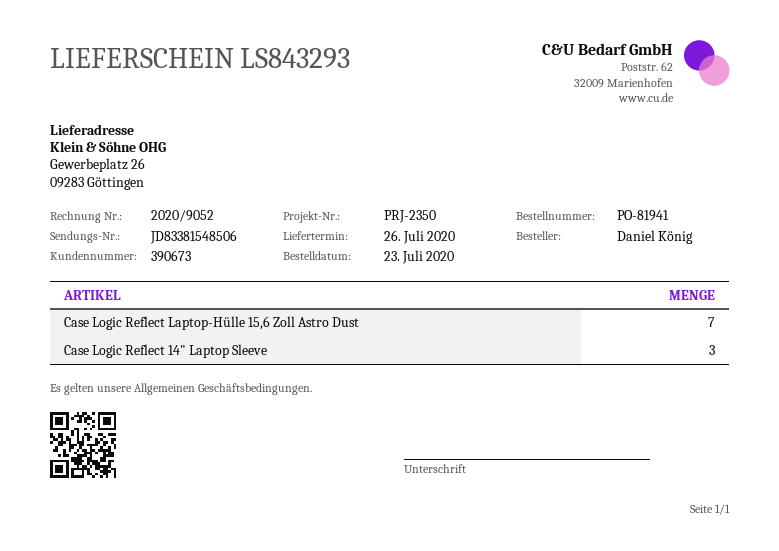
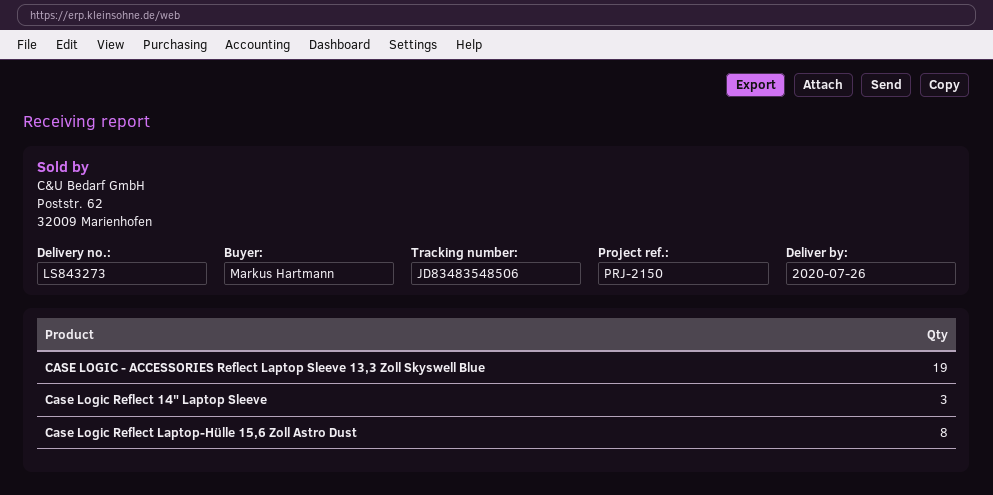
delivery note number: LS843293 -> LS843273
reference: PRJ-2350 -> PRJ-2150
ordered by: Daniel König -> Markus Hartmann
tracking number: JD83381548506 -> JD83483548506
Case Logic Reflect Laptop-Hülle 15,6 Zoll Astro Dust: 7 -> 8
CASE LOGIC - ACCESSORIES Reflect Laptop Sleeve 13,3 Zoll Skyswell Blue: none -> 19

